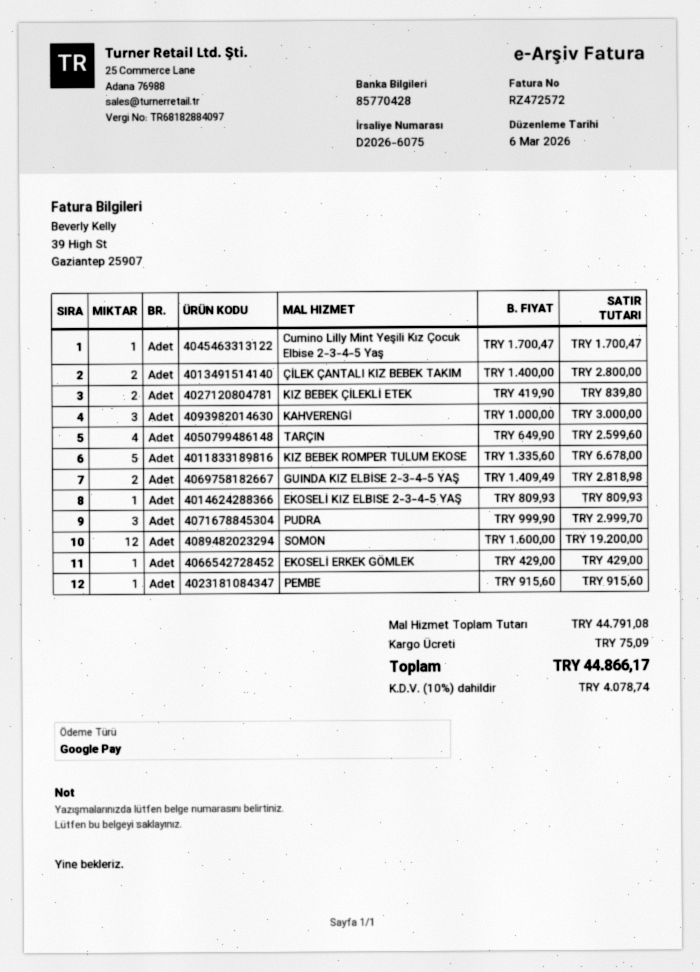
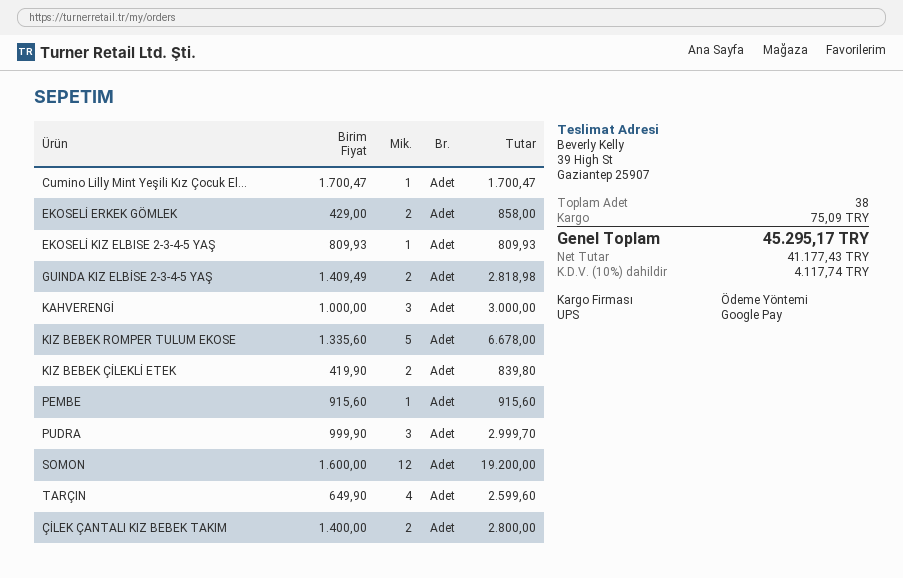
EKOSELİ ERKEK GÖMLEK: 1 x 429.00 = 429.00 -> 2 x 429.00 = 858.00
tax: 10% = 4078.74 -> 10% = 4117.74
total: 44866.17 -> 45295.17

